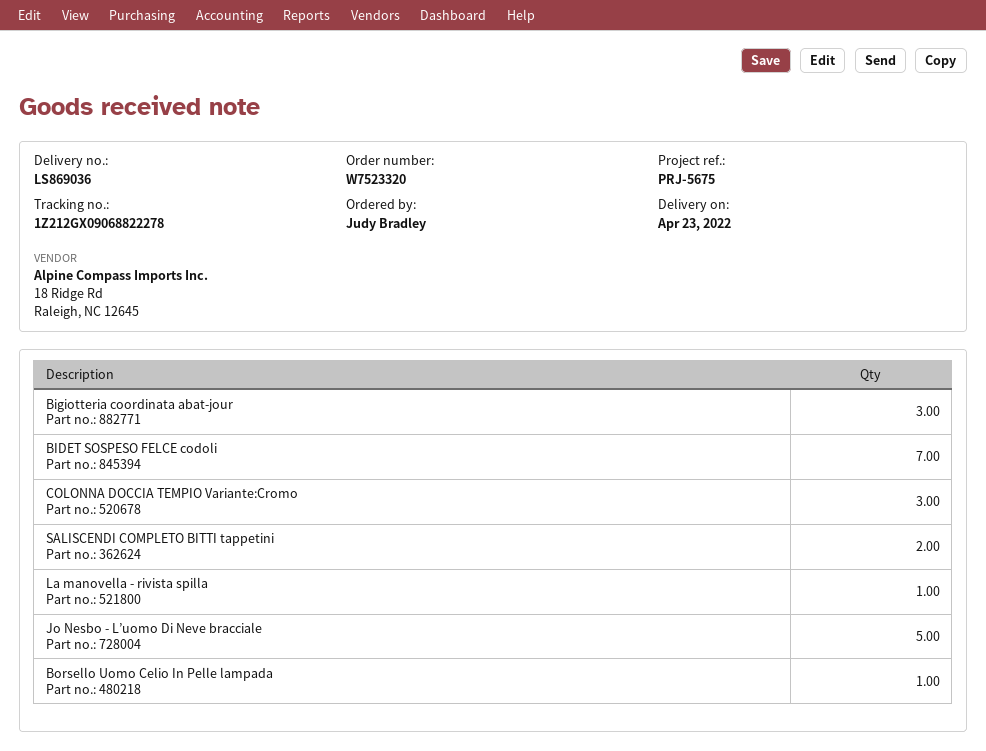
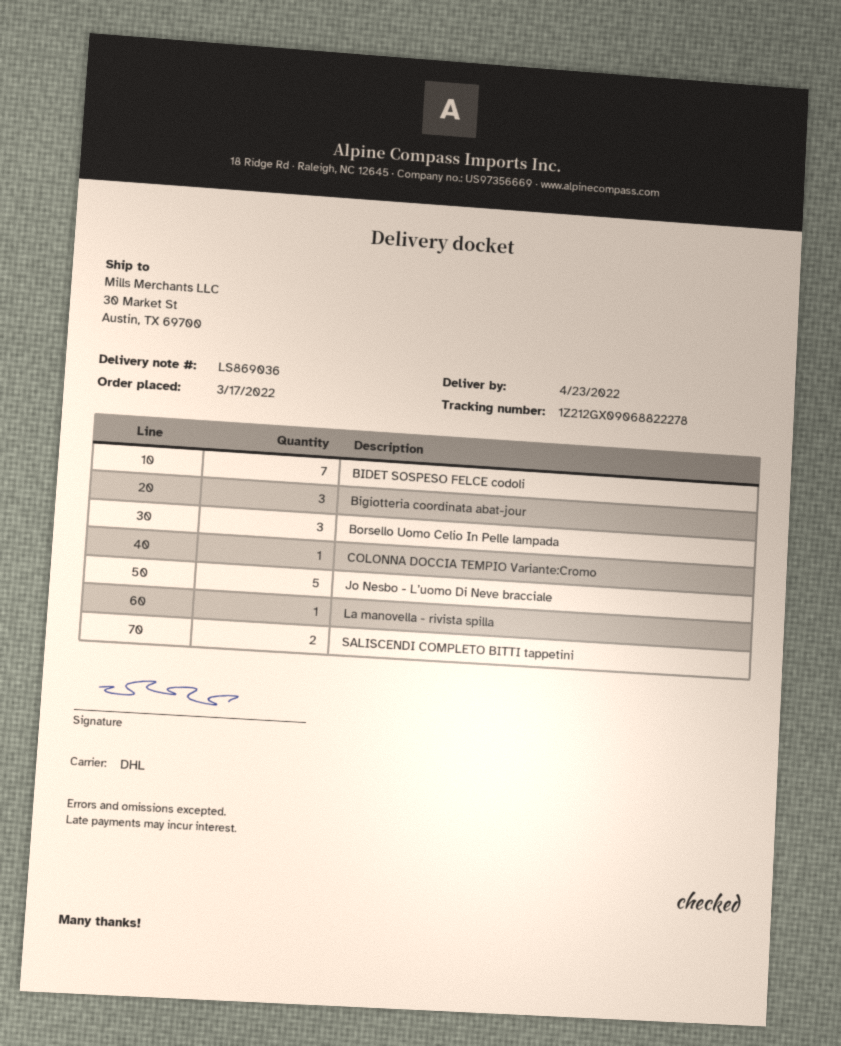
COLONNA DOCCIA TEMPIO Variante:Cromo: 3 -> 1
Borsello Uomo Celio In Pelle lampada: 1 -> 3

